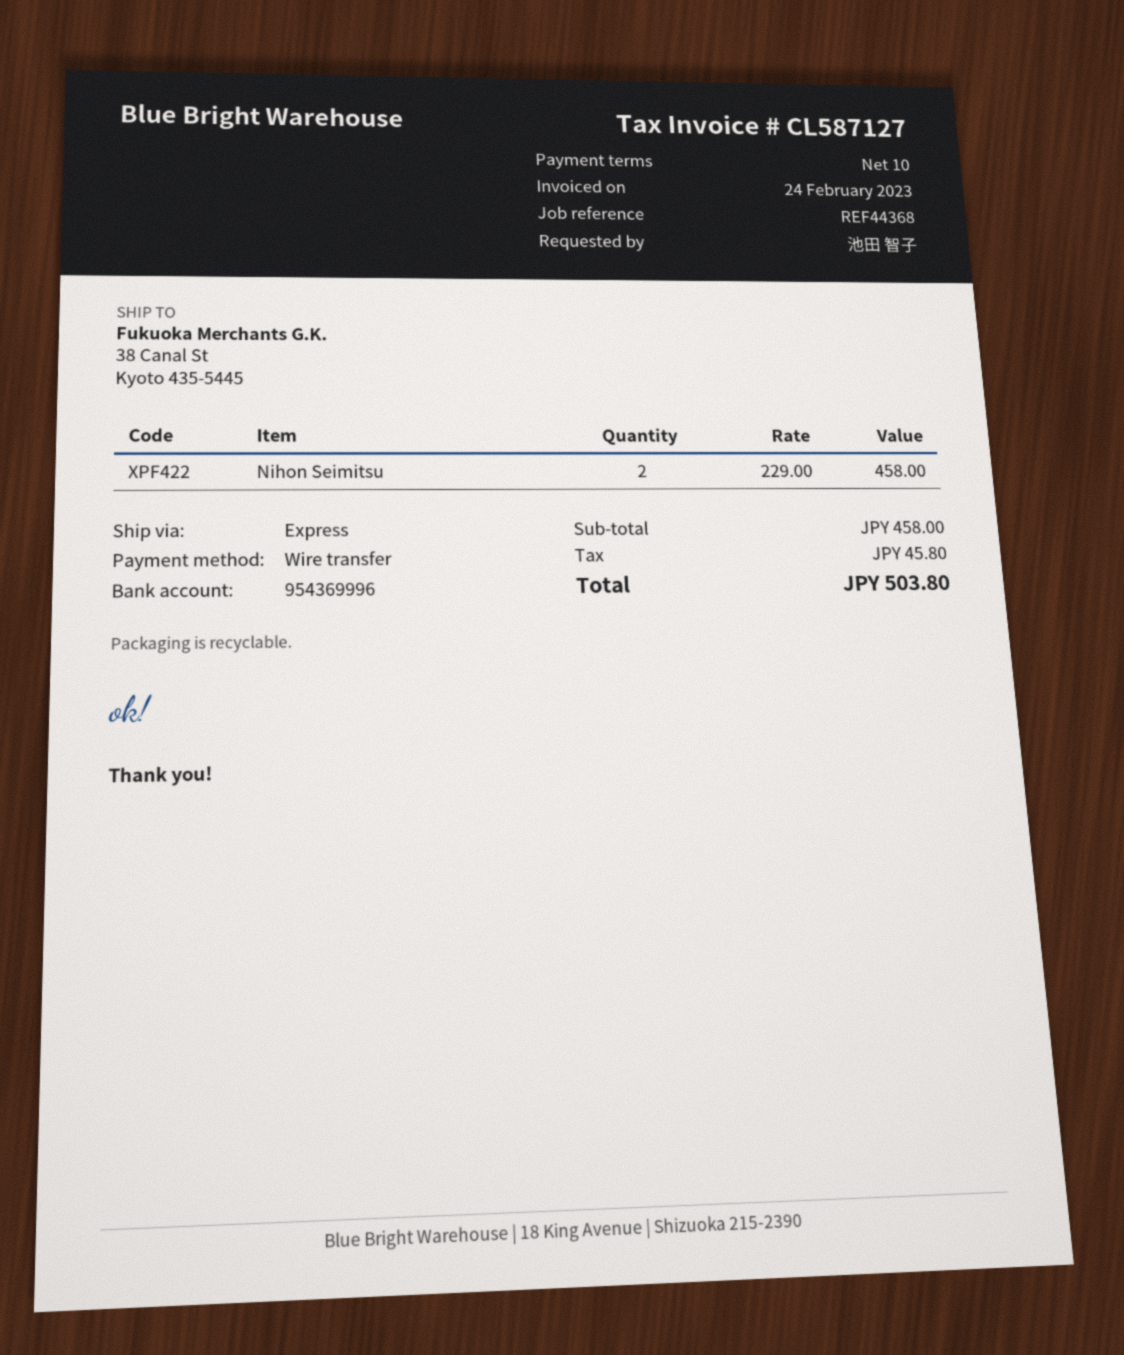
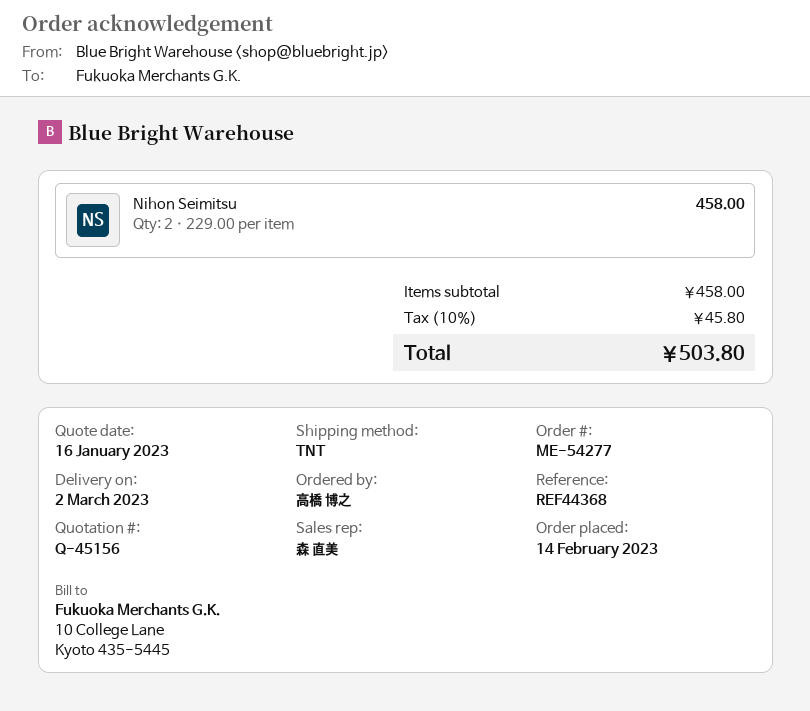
ordered by: 池田 智子 -> 高橋 博之
shipping method: express -> TNT

